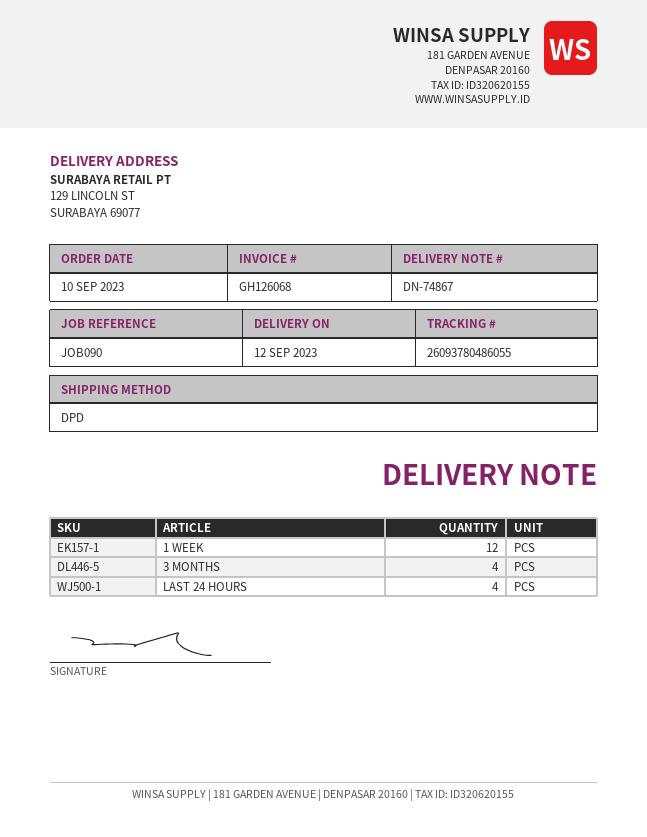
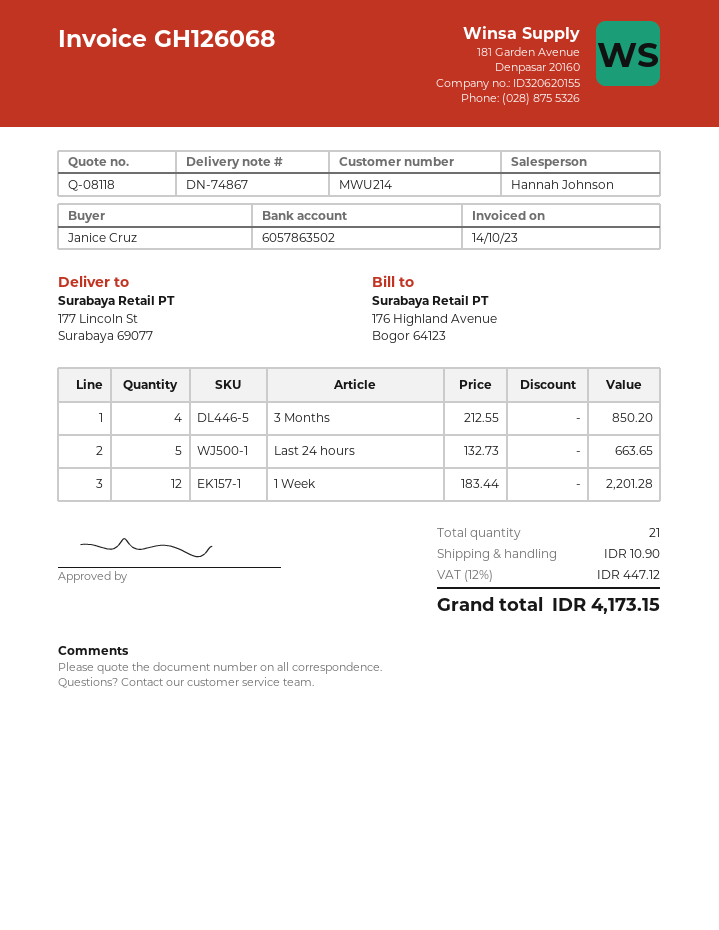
ship to: 129 LINCOLN ST, SURABAYA 69077 -> 177 Lincoln St, Surabaya 69077
LAST 24 HOURS: 4 -> 5

